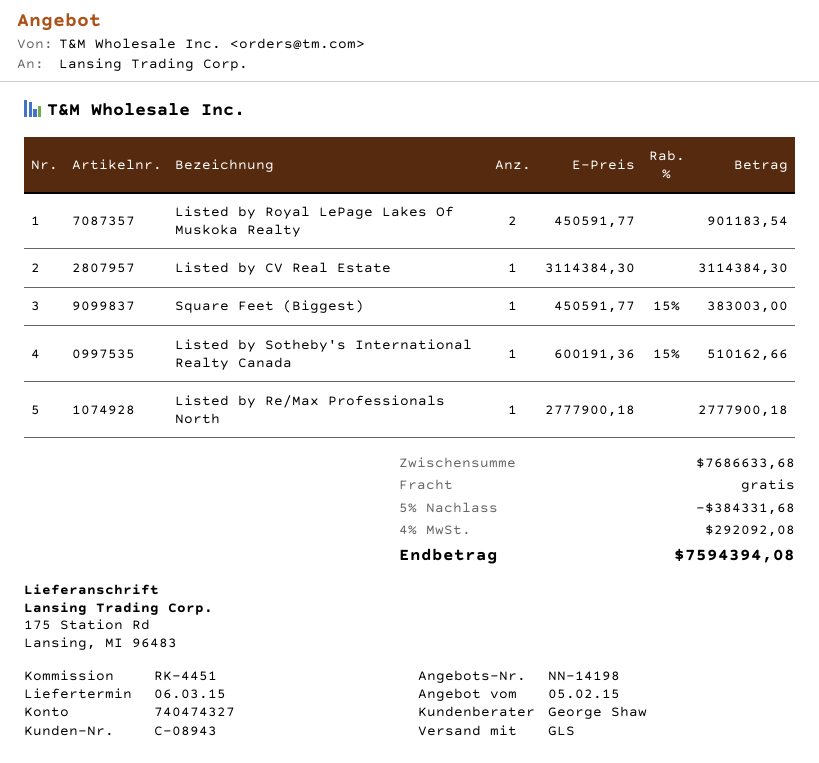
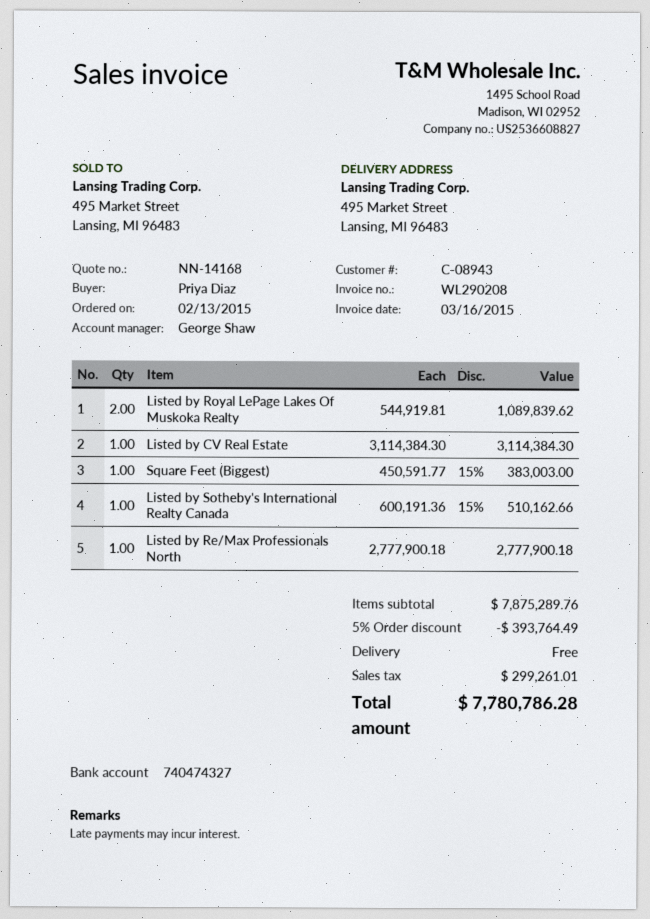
quote number: NN-14198 -> NN-14168
ship to: 175 Station Rd, Lansing, MI 96483 -> 495 Market Street, Lansing, MI 96483
Listed by Royal LePage Lakes Of Muskoka Realty: 2 x 450591.77 = 901183.54 -> 2 x 544919.81 = 1089839.62
subtotal: 7686633.68 -> 7875289.76
discount: 5% = 384331.68 -> 5% = 393764.49
tax: 292092.08 -> 299261.01
total: 7594394.08 -> 7780786.28

